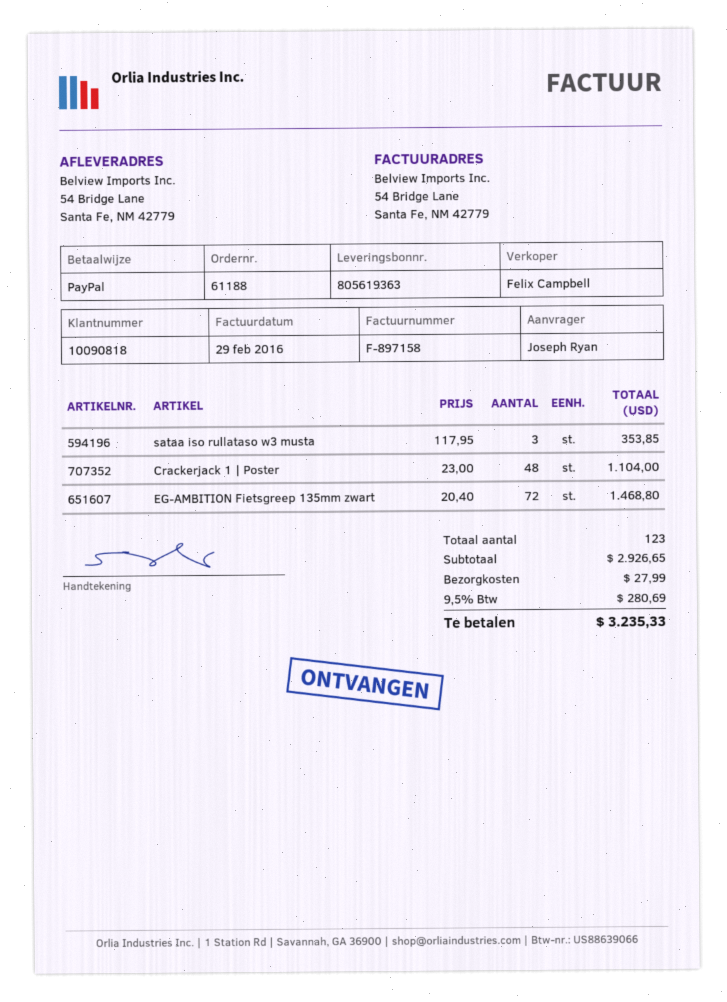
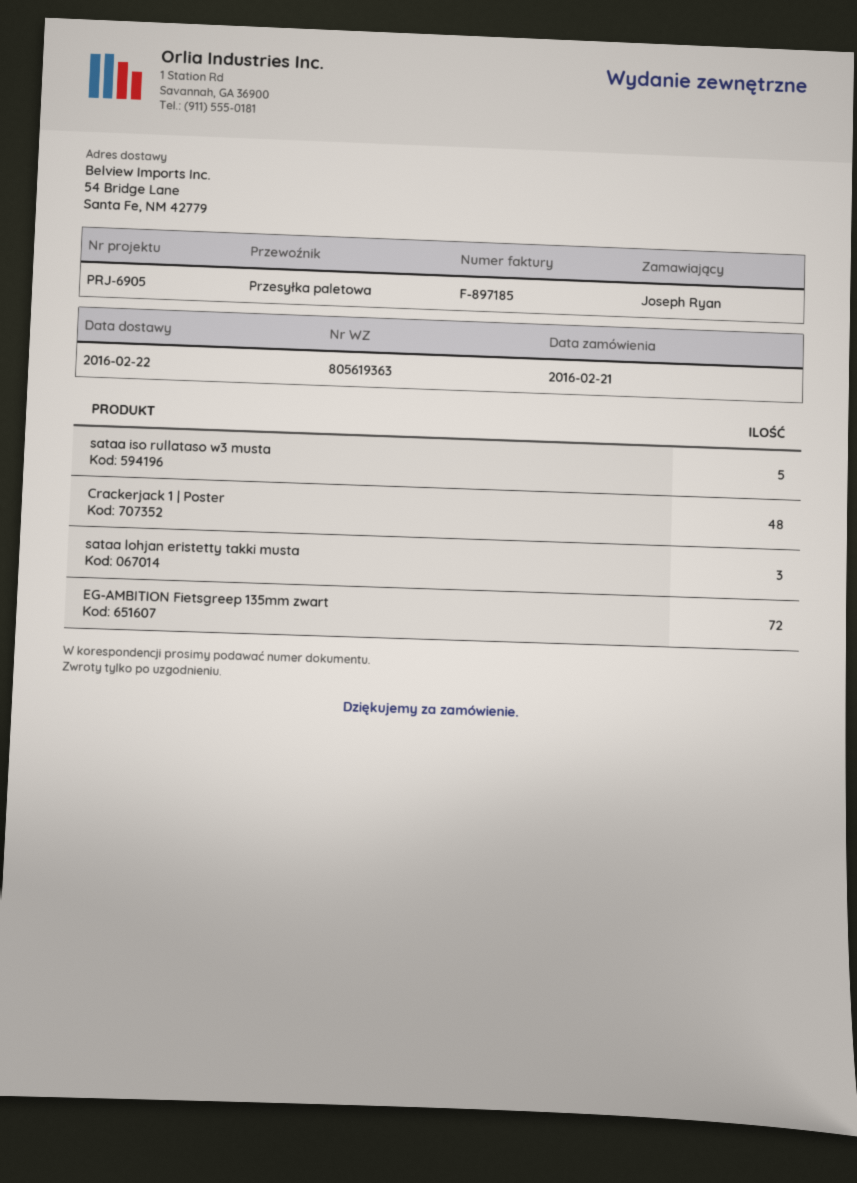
invoice number: F-897158 -> F-897185
sataa iso rullataso w3 musta: 3 -> 5
sataa lohjan eristetty takki musta: none -> 3

